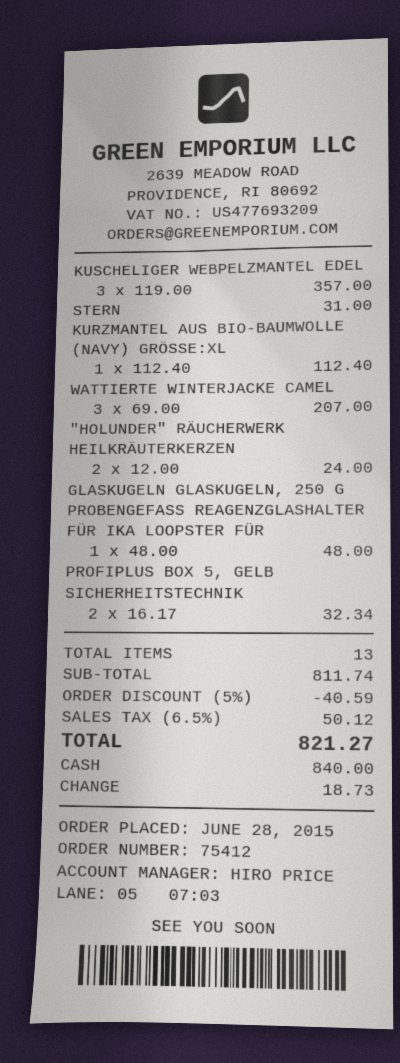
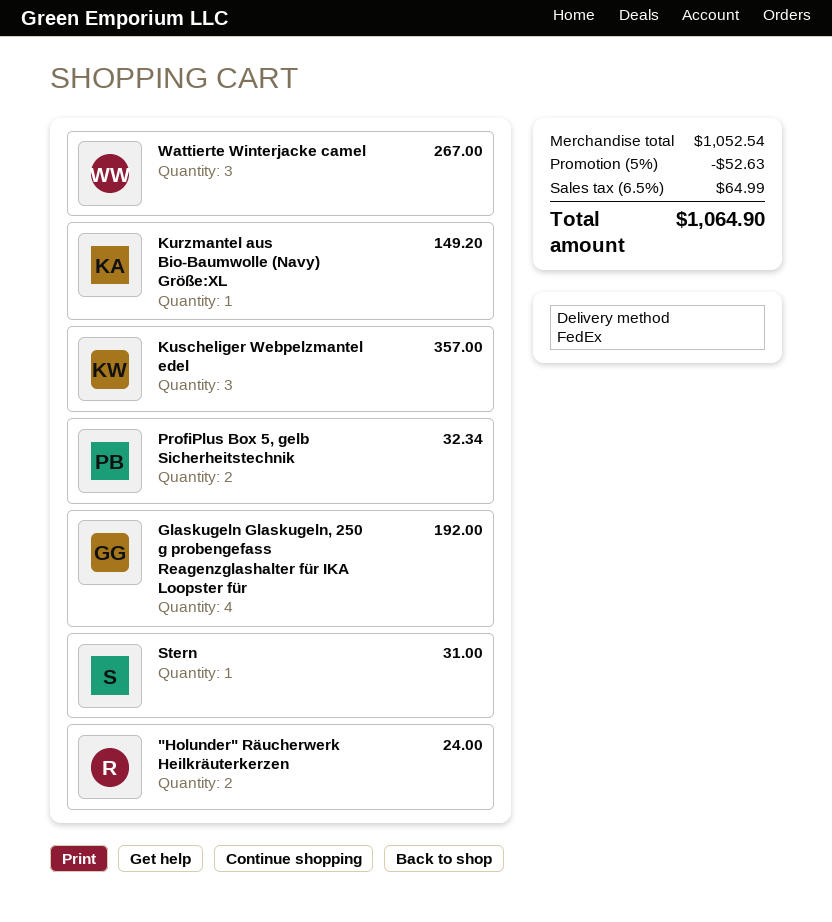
KURZMANTEL AUS BIO-BAUMWOLLE (NAVY) GRÖSSE:XL: 1 for 112.40 -> 1 for 149.20
WATTIERTE WINTERJACKE CAMEL: 3 for 207.00 -> 3 for 267.00
GLASKUGELN GLASKUGELN, 250 G PROBENGEFASS REAGENZGLASHALTER FÜR IKA LOOPSTER FÜR: 1 for 48.00 -> 4 for 192.00
subtotal: 811.74 -> 1052.54
discount: 5% = 40.59 -> 5% = 52.63
tax: 6.5% = 50.12 -> 6.5% = 64.99
total: 821.27 -> 1064.90

